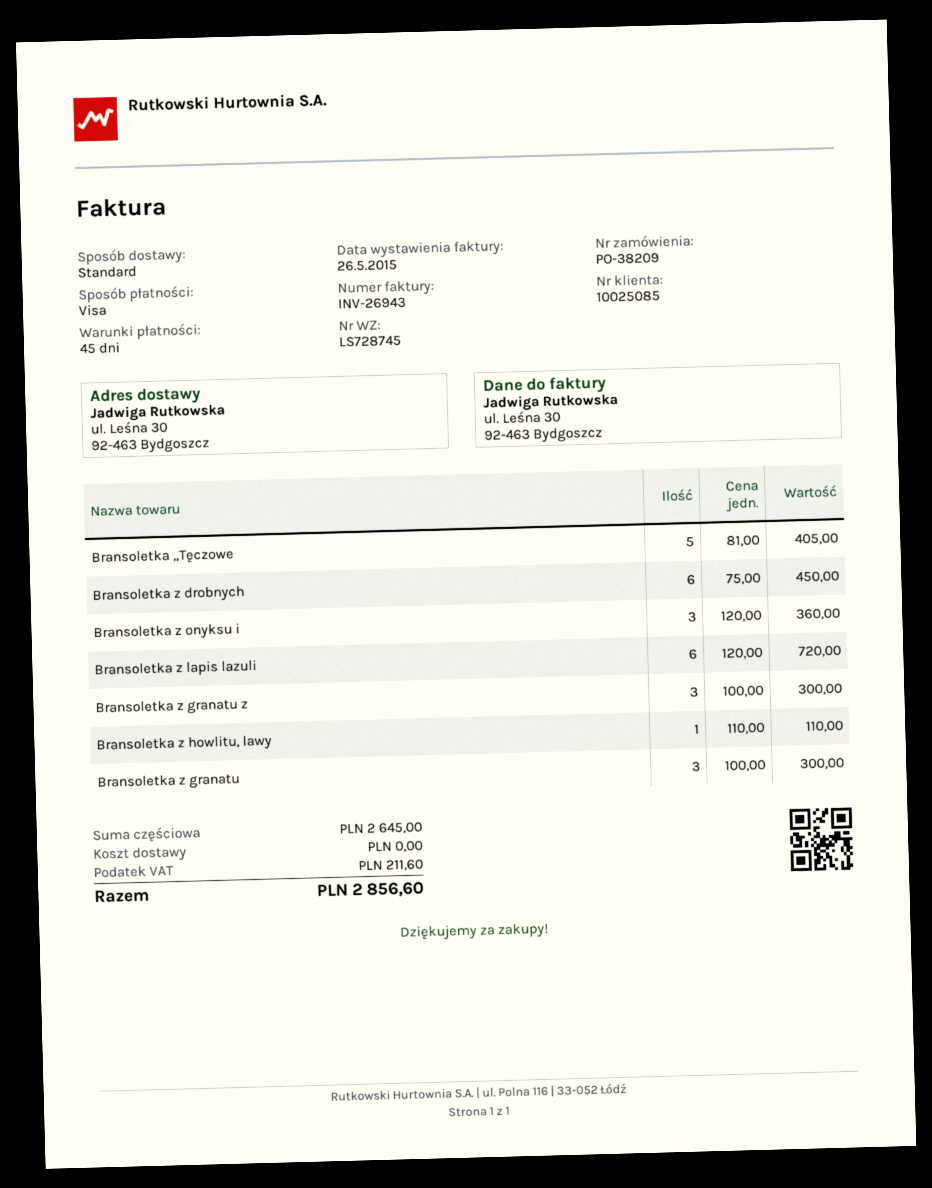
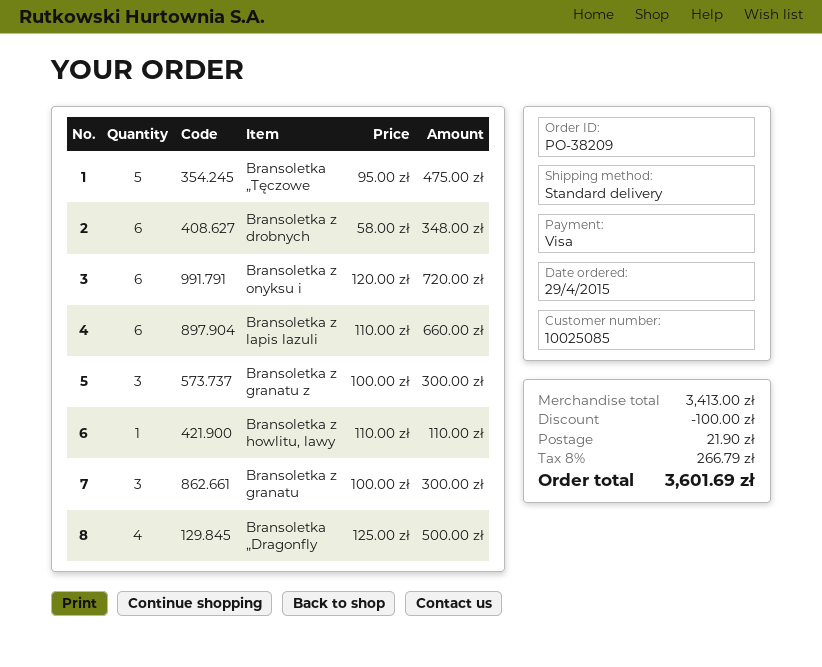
Bransoletka „Tęczowe: 5 x 81.00 = 405.00 -> 5 x 95.00 = 475.00
Bransoletka z drobnych: 6 x 75.00 = 450.00 -> 6 x 58.00 = 348.00
Bransoletka z onyksu i: 3 x 120.00 = 360.00 -> 6 x 120.00 = 720.00
Bransoletka z lapis lazuli: 6 x 120.00 = 720.00 -> 6 x 110.00 = 660.00
Bransoletka „Dragonfly: none -> 4 x 125.00 = 500.00
subtotal: 2645.00 -> 3413.00
discount: none -> 100.00
shipping: 0.00 -> 21.90
tax: 211.60 -> 266.79
total: 2856.60 -> 3601.69

